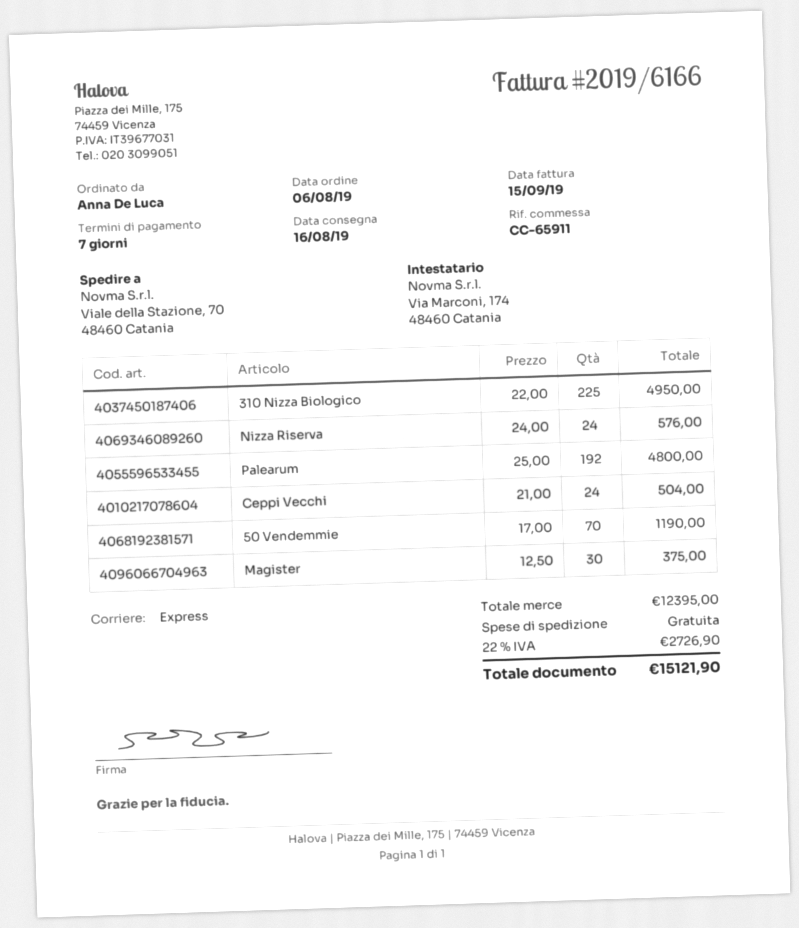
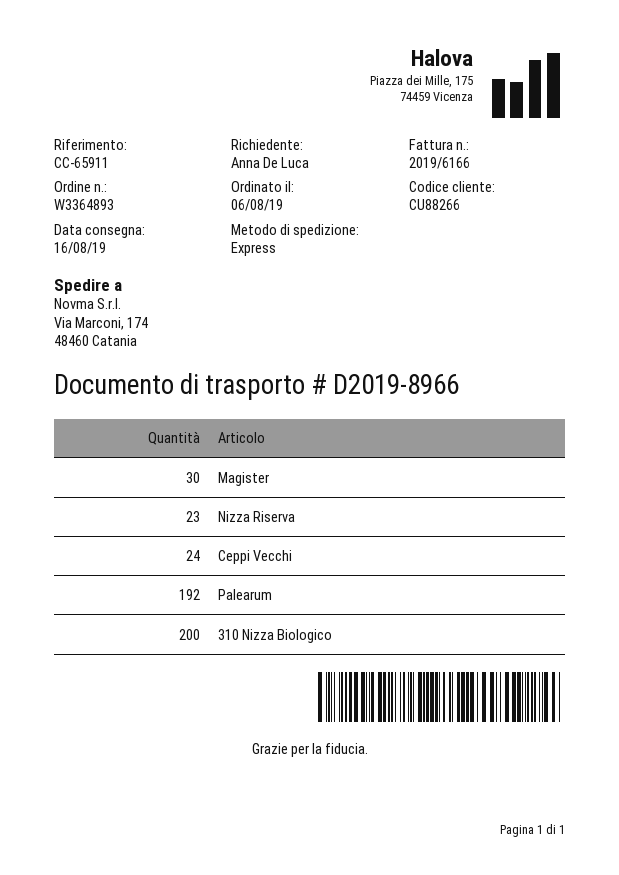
ship to: Viale della Stazione, 70, 48460 Catania -> Via Marconi, 174, 48460 Catania
310 Nizza Biologico: 225 -> 200
Nizza Riserva: 24 -> 23
50 Vendemmie: 70 -> none

